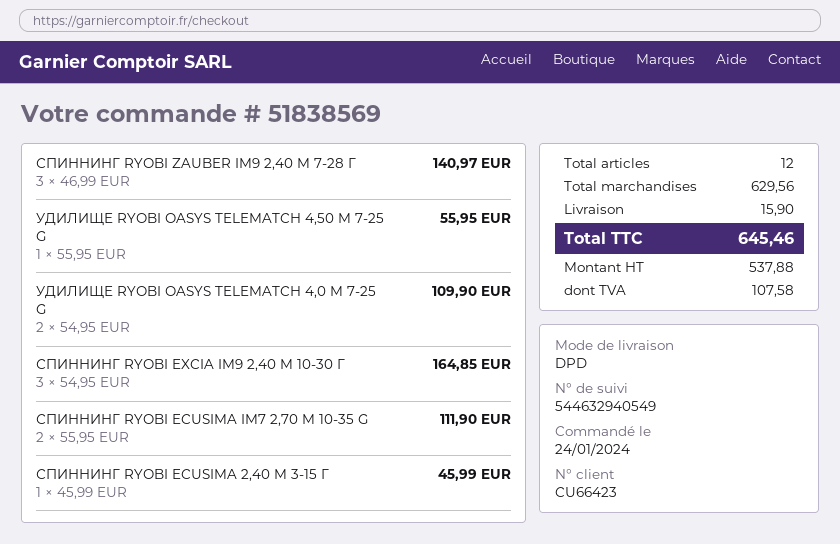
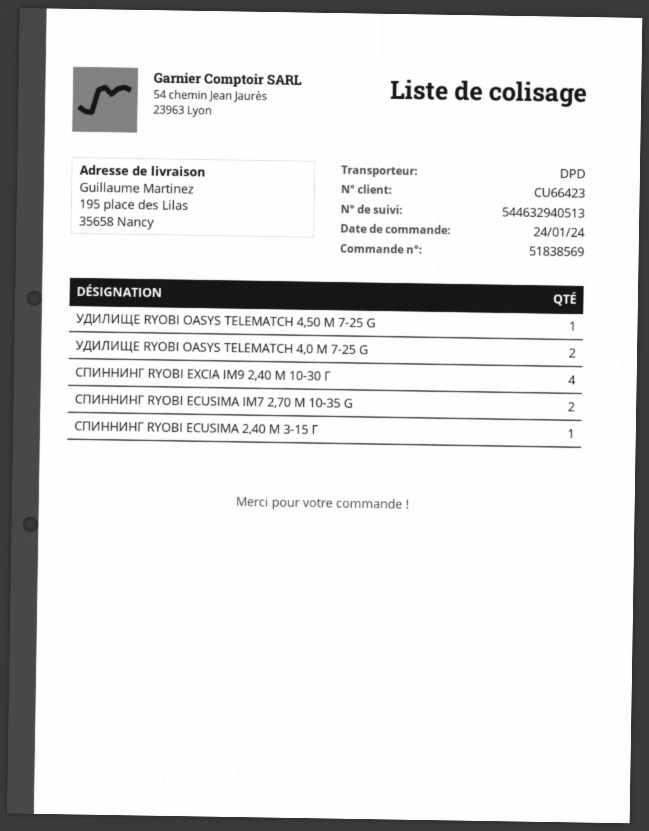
tracking number: 544632940549 -> 544632940513
СПИННИНГ RYOBI ZAUBER IM9 2,40 M 7-28 Г: 3 -> none
СПИННИНГ RYOBI EXCIA IM9 2,40 M 10-30 Г: 3 -> 4

